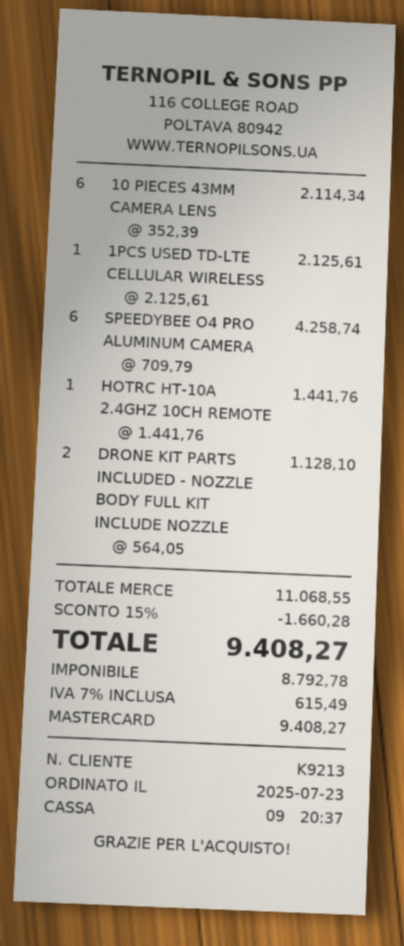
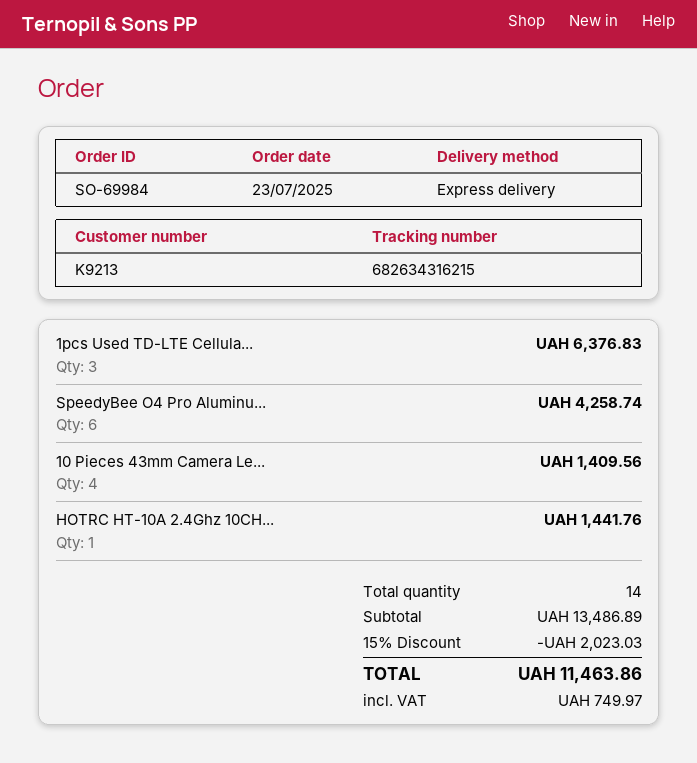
10 PIECES 43MM CAMERA LENS: 6 for 2114.34 -> 4 for 1409.56
1PCS USED TD-LTE CELLULAR WIRELESS: 1 for 2125.61 -> 3 for 6376.83
DRONE KIT PARTS INCLUDED - NOZZLE BODY FULL KIT INCLUDE NOZZLE: 2 for 1128.10 -> none
subtotal: 11068.55 -> 13486.89
discount: 15% = 1660.28 -> 15% = 2023.03
tax: 615.49 -> 749.97
total: 9408.27 -> 11463.86

